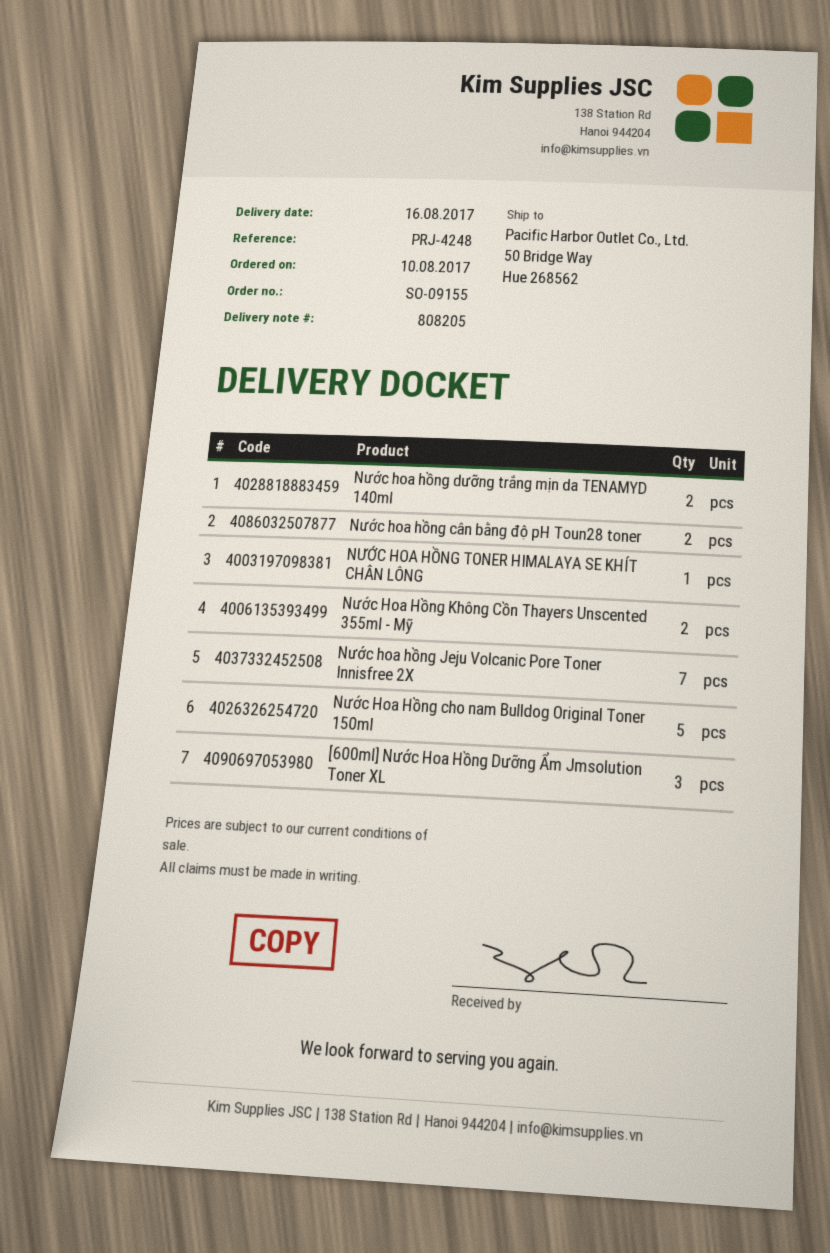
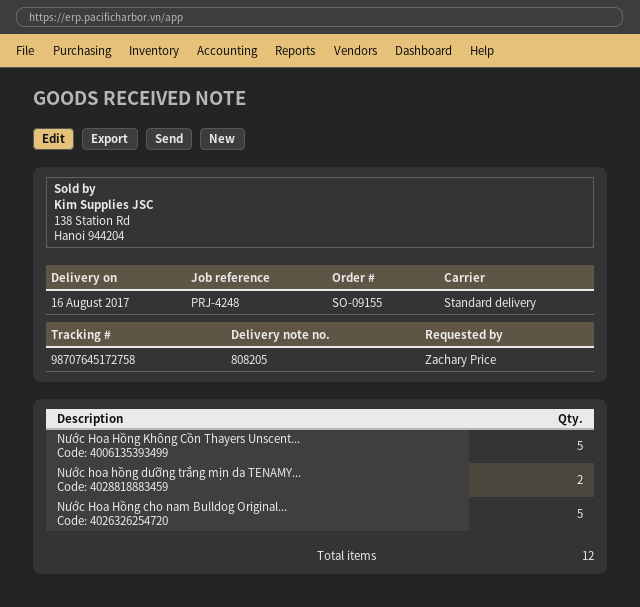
Nước hoa hồng cân bằng độ pH Toun28 toner: 2 -> none
NƯỚC HOA HỒNG TONER HIMALAYA SE KHÍT CHÂN LÔNG: 1 -> none
Nước Hoa Hồng Không Cồn Thayers Unscented 355ml - Mỹ: 2 -> 5
Nước hoa hồng Jeju Volcanic Pore Toner Innisfree 2X: 7 -> none
[600ml] Nước Hoa Hồng Dưỡng Ẩm Jmsolution Toner XL: 3 -> none

